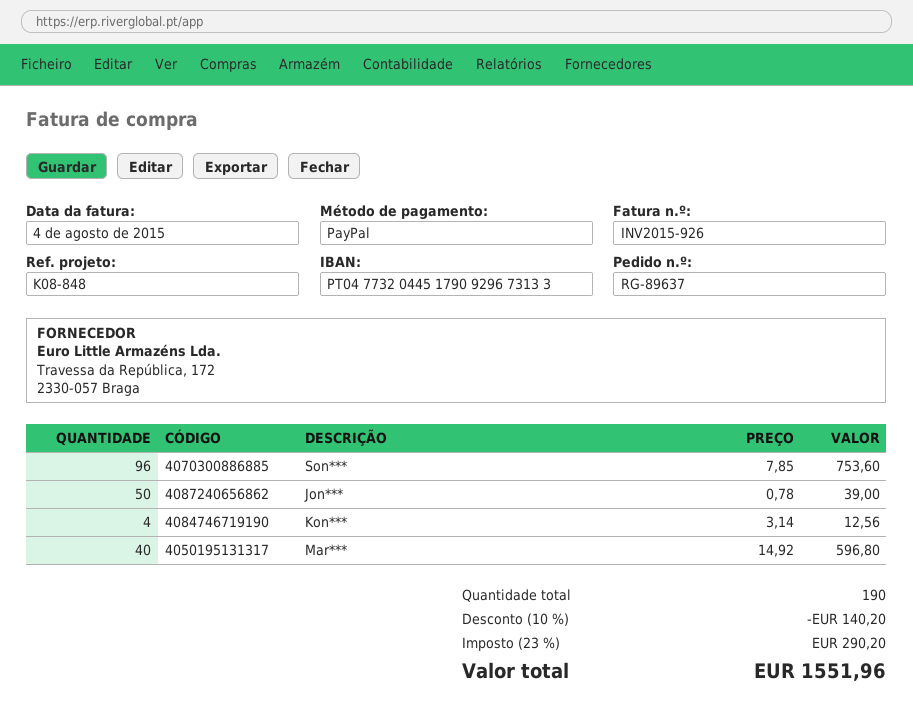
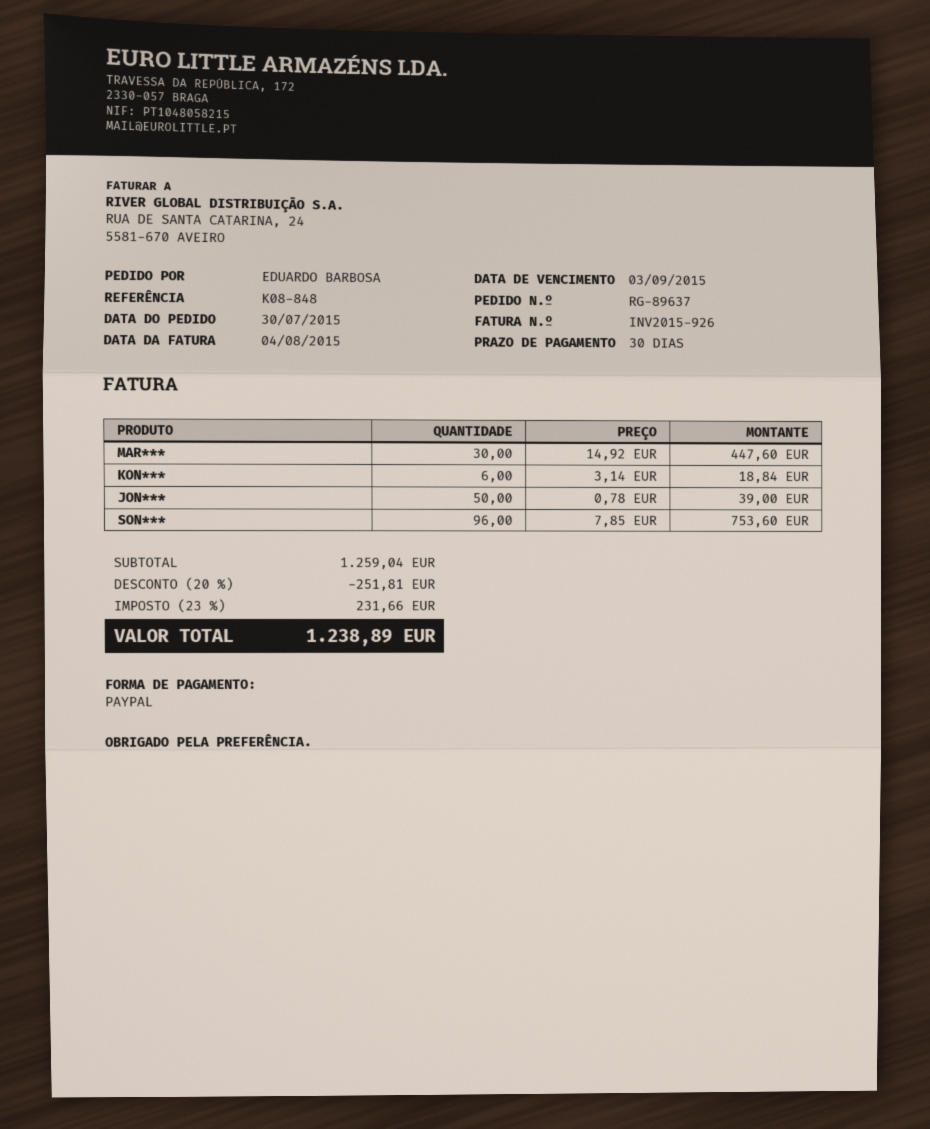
Kon***: 4 x 3.14 = 12.56 -> 6 x 3.14 = 18.84
Mar***: 40 x 14.92 = 596.80 -> 30 x 14.92 = 447.60
discount: 10% = 140.20 -> 20% = 251.81
tax: 23% = 290.20 -> 23% = 231.66
total: 1551.96 -> 1238.89

